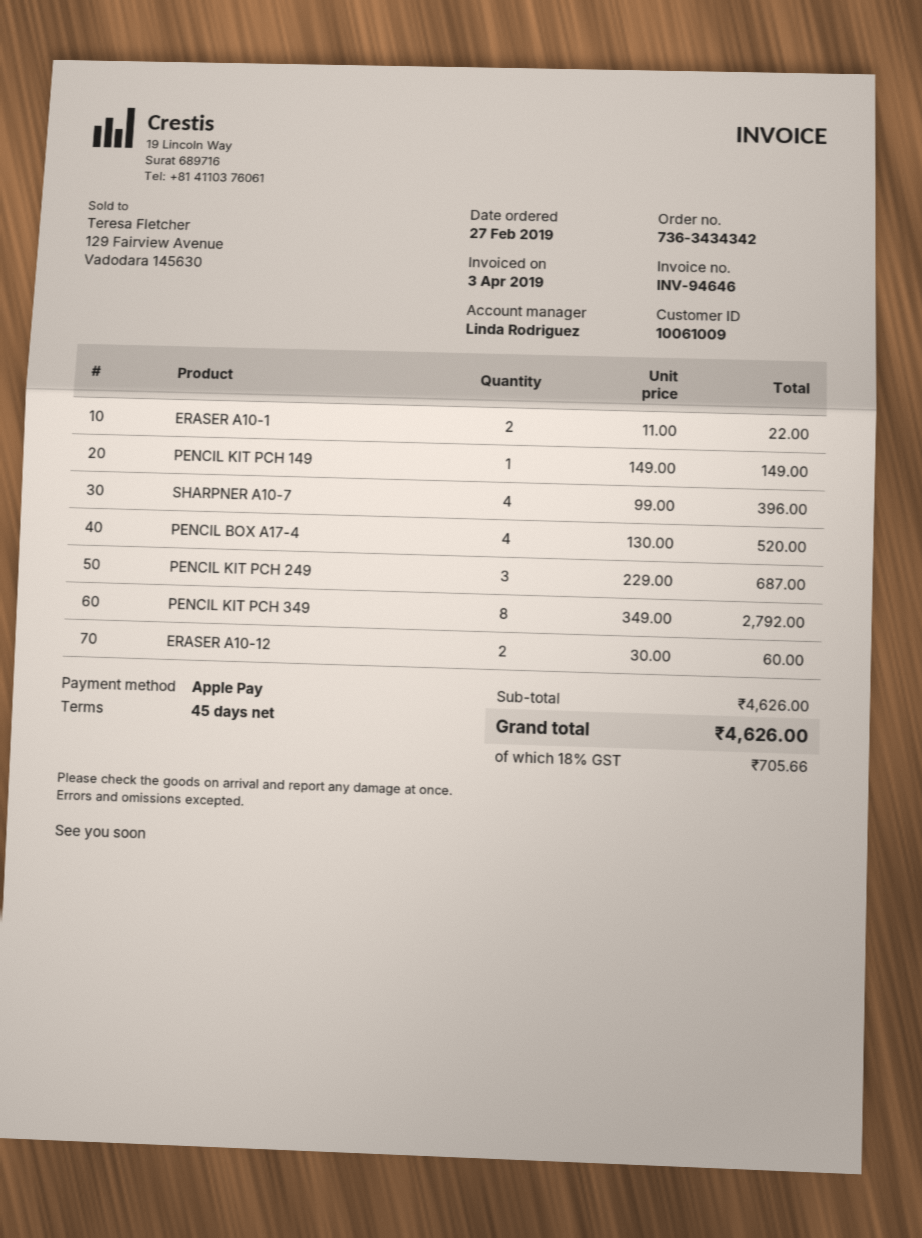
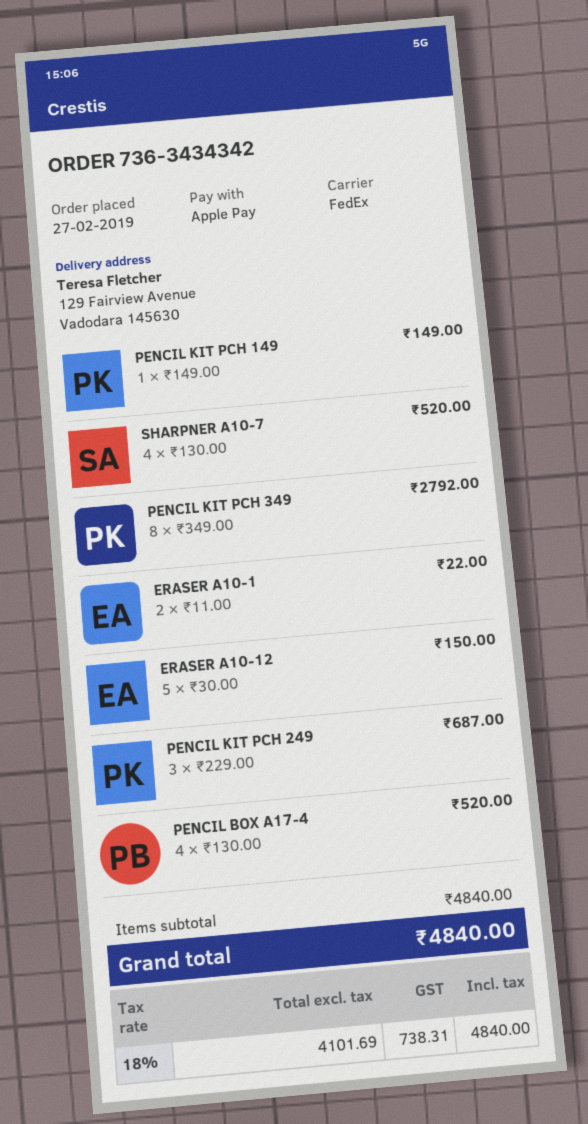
SHARPNER A10-7: 4 x 99.00 = 396.00 -> 4 x 130.00 = 520.00
ERASER A10-12: 2 x 30.00 = 60.00 -> 5 x 30.00 = 150.00
subtotal: 4626.00 -> 4840.00
tax: 18% = 705.66 -> 18% = 738.31
total: 4626.00 -> 4840.00

